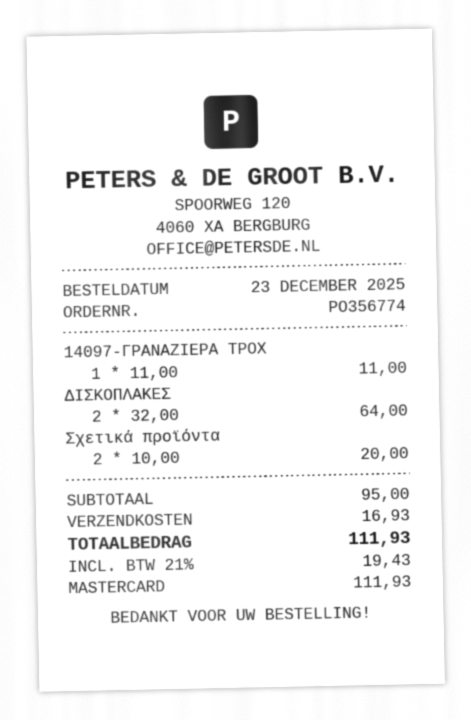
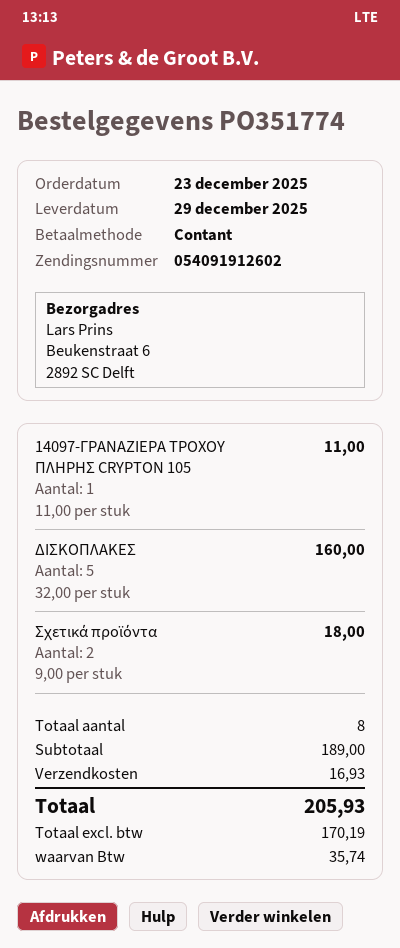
order number: PO356774 -> PO351774
payment method: Mastercard -> cash
ΔΙΣΚΟΠΛΑΚΕΣ: 2 x 32.00 = 64.00 -> 5 x 32.00 = 160.00
Σχετικά προϊόντα: 2 x 10.00 = 20.00 -> 2 x 9.00 = 18.00
subtotal: 95.00 -> 189.00
tax: 19.43 -> 35.74
total: 111.93 -> 205.93

